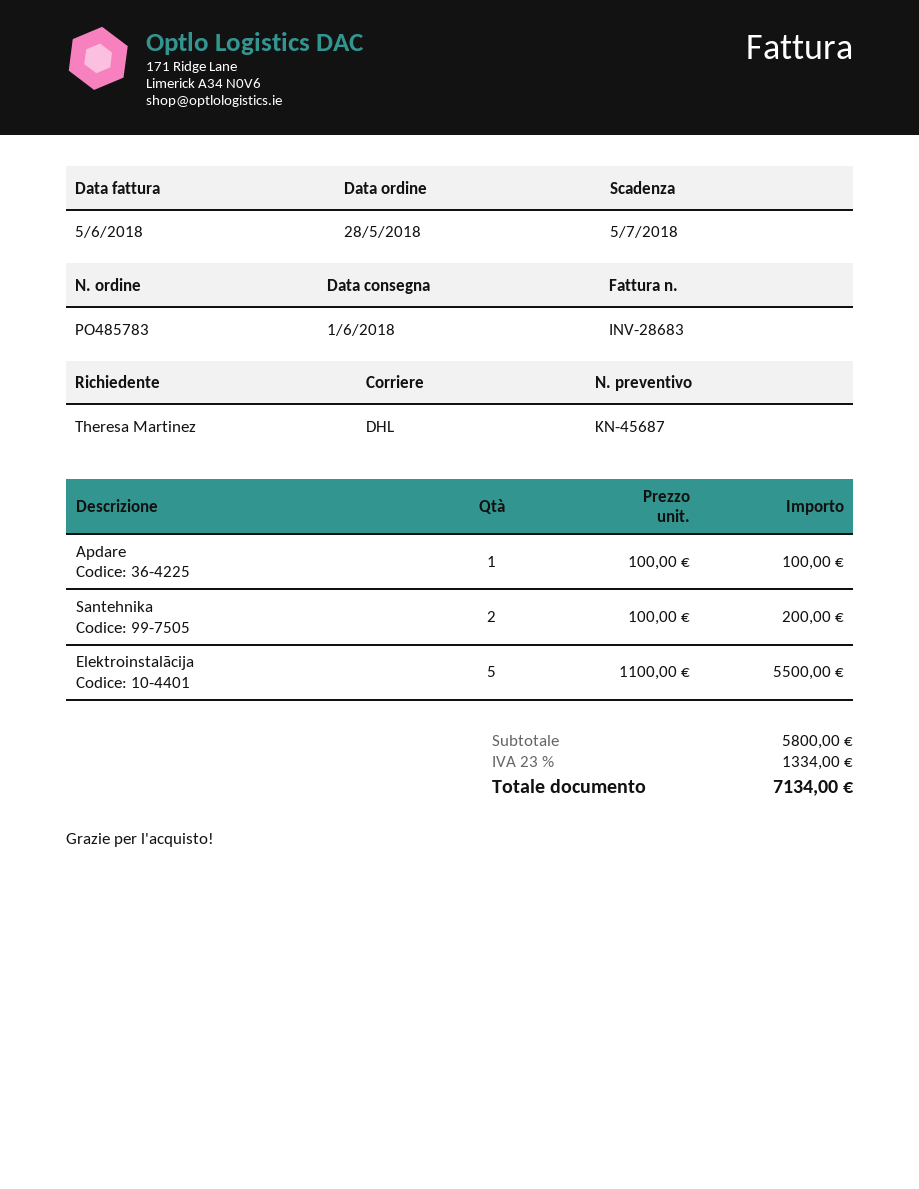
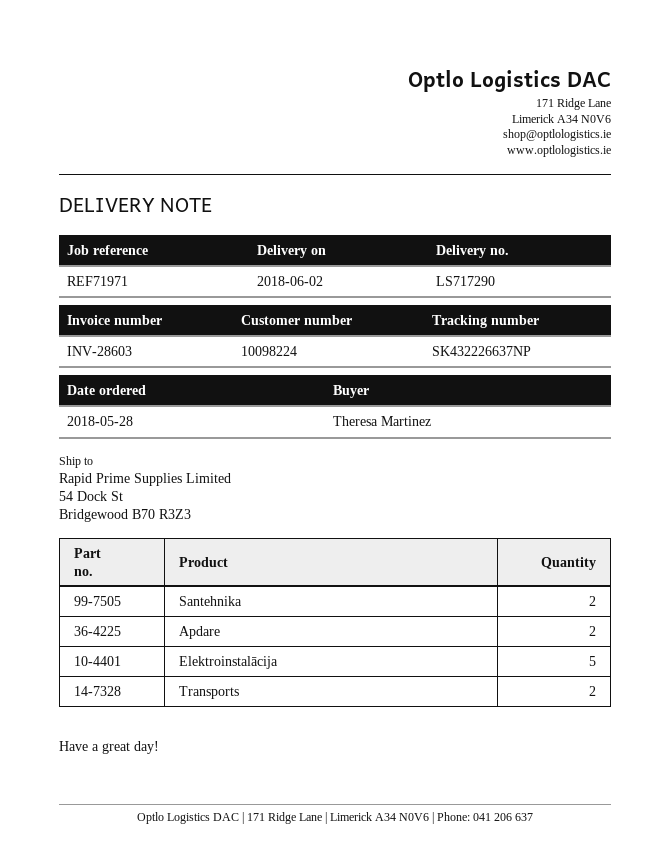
delivery date: 2018-06-01 -> 2018-06-02
invoice number: INV-28683 -> INV-28603
Apdare: 1 -> 2
Transports: none -> 2

